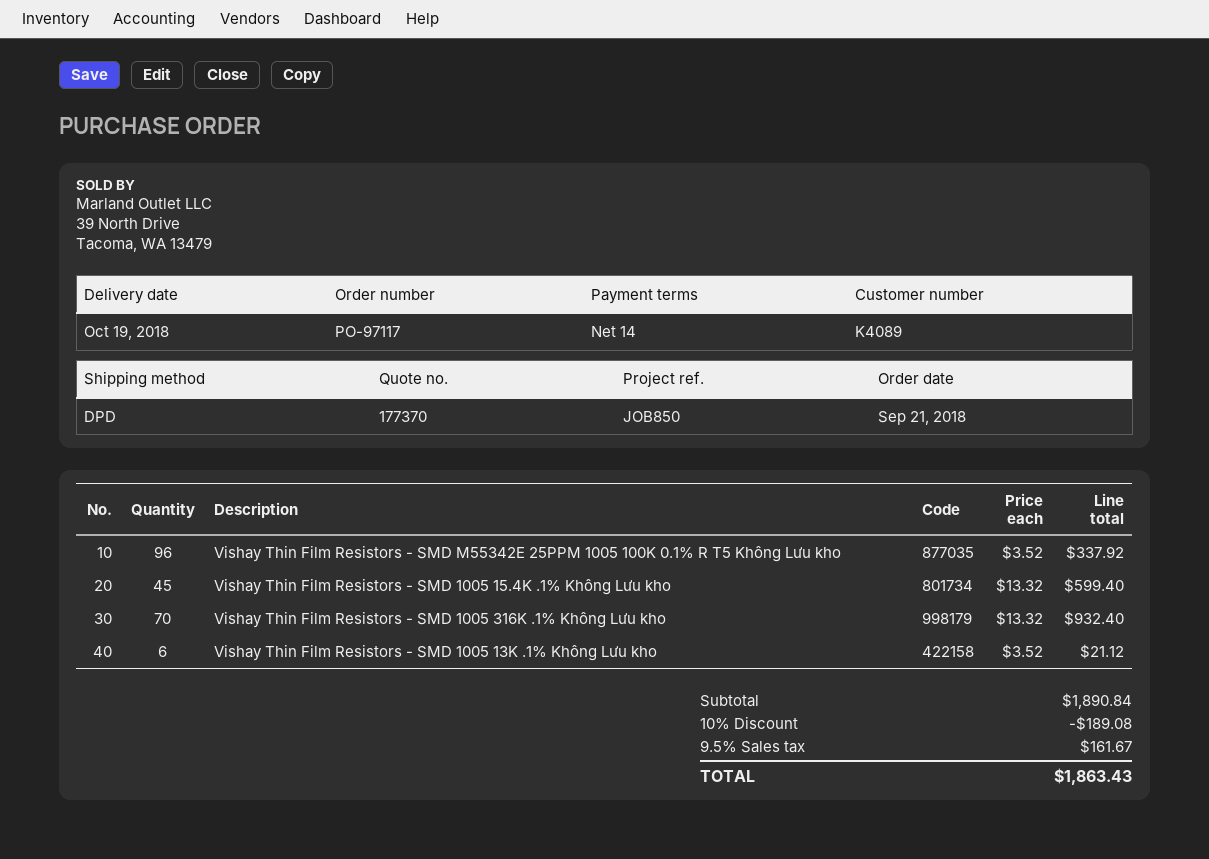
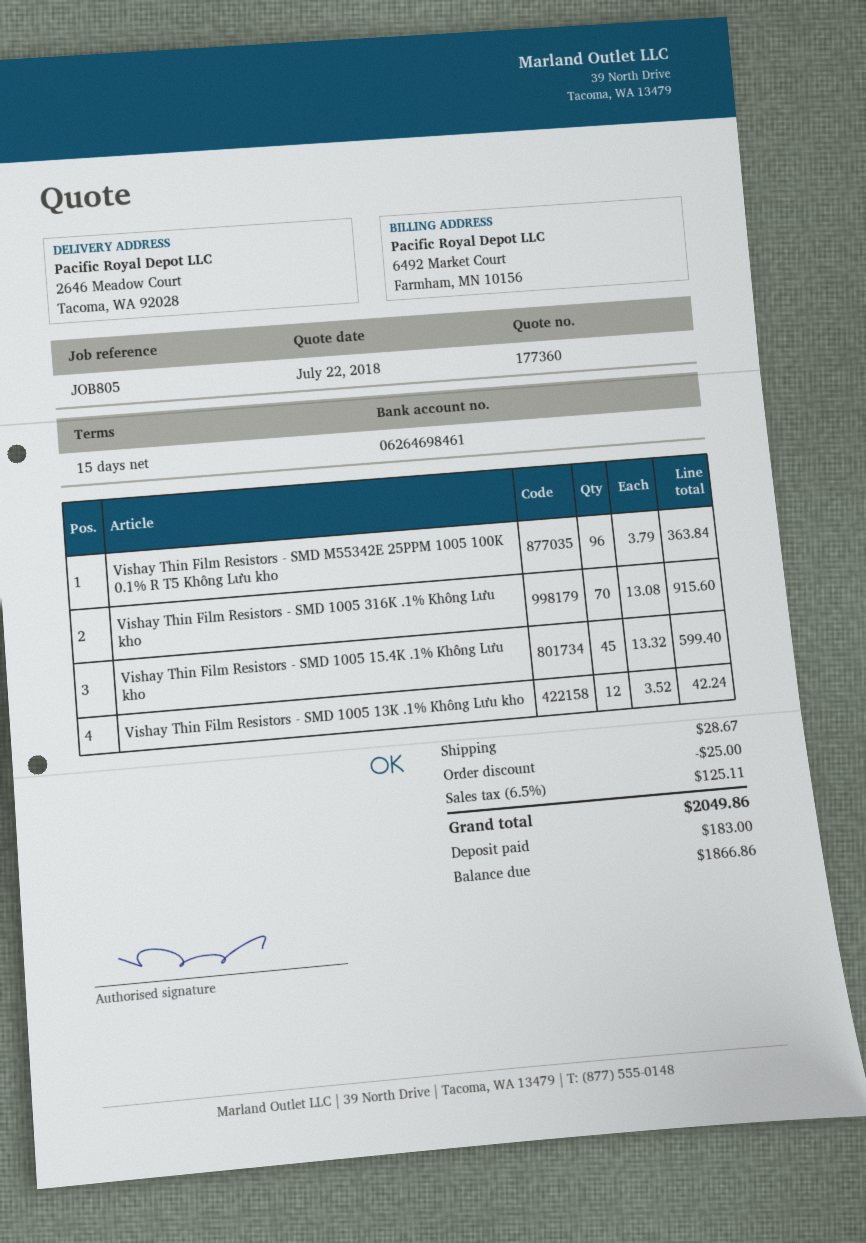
quote number: 177370 -> 177360
payment terms: 14 days -> 15 days
reference: JOB850 -> JOB805
Vishay Thin Film Resistors - SMD M55342E 25PPM 1005 100K 0.1% R T5 Không Lưu kho: 96 x 3.52 = 337.92 -> 96 x 3.79 = 363.84
Vishay Thin Film Resistors - SMD 1005 316K .1% Không Lưu kho: 70 x 13.32 = 932.40 -> 70 x 13.08 = 915.60
Vishay Thin Film Resistors - SMD 1005 13K .1% Không Lưu kho: 6 x 3.52 = 21.12 -> 12 x 3.52 = 42.24
discount: 189.08 -> 25.00
shipping: none -> 28.67
tax: 9.5% = 161.67 -> 6.5% = 125.11
total: 1863.43 -> 2049.86

